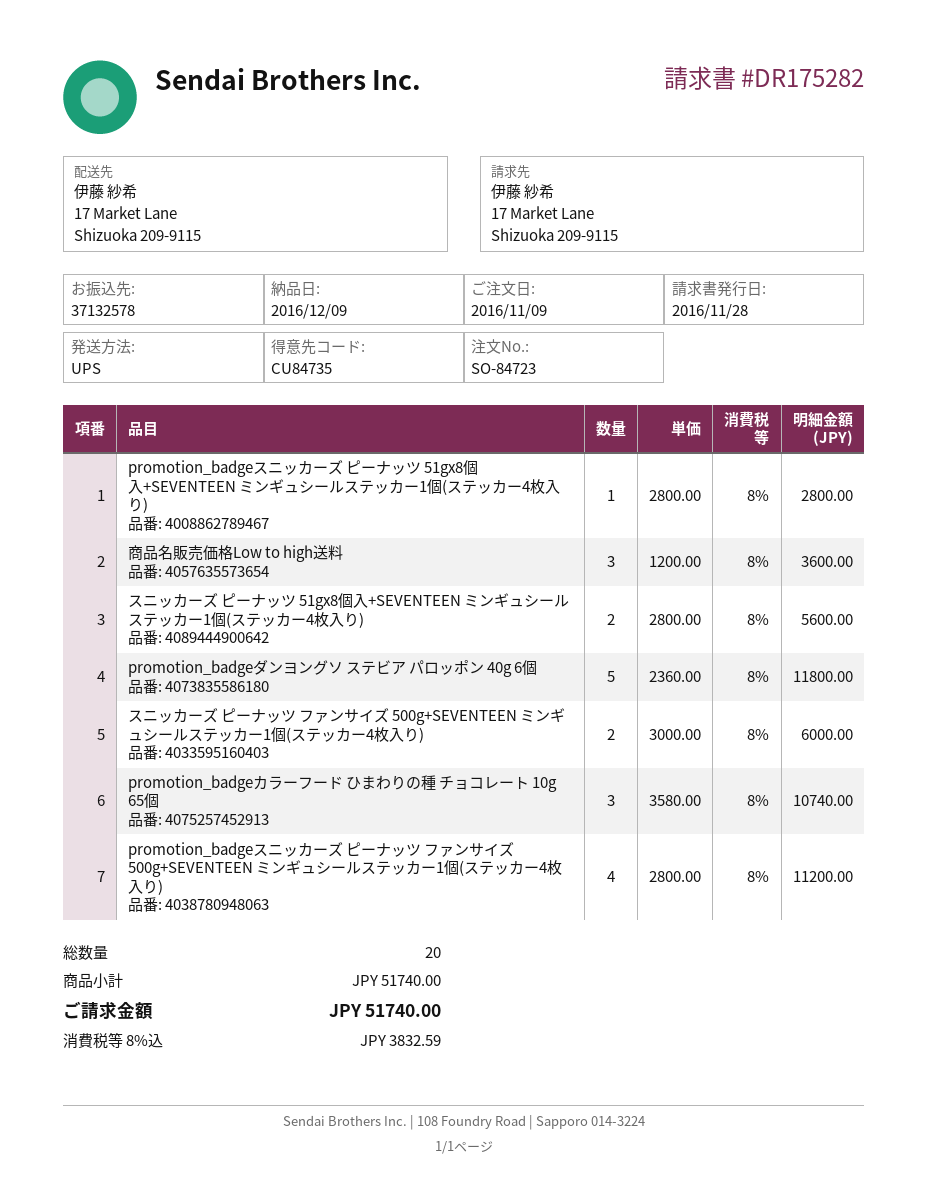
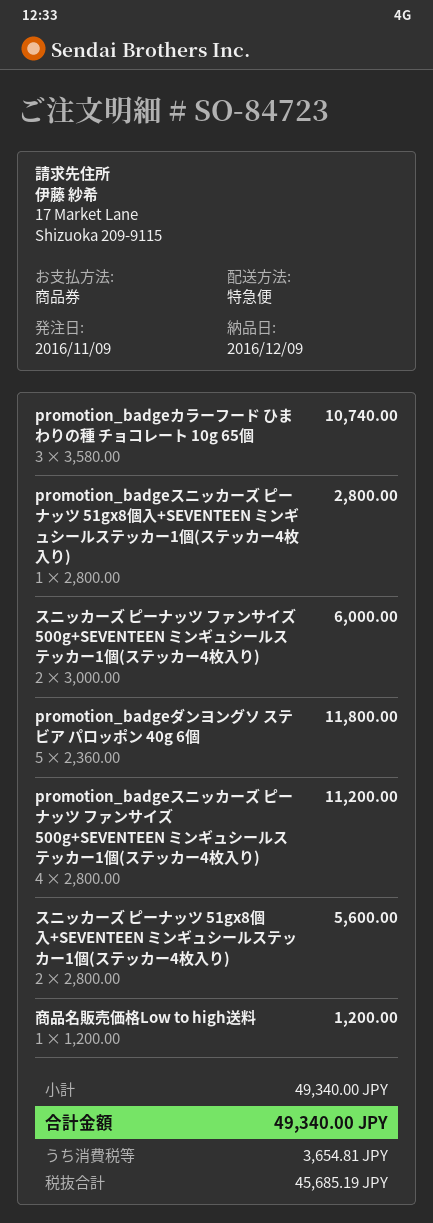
shipping method: UPS -> express
商品名販売価格Low to high送料: 3 x 1200.00 = 3600.00 -> 1 x 1200.00 = 1200.00
subtotal: 51740.00 -> 49340.00
tax: 3832.59 -> 3654.81
total: 51740.00 -> 49340.00

